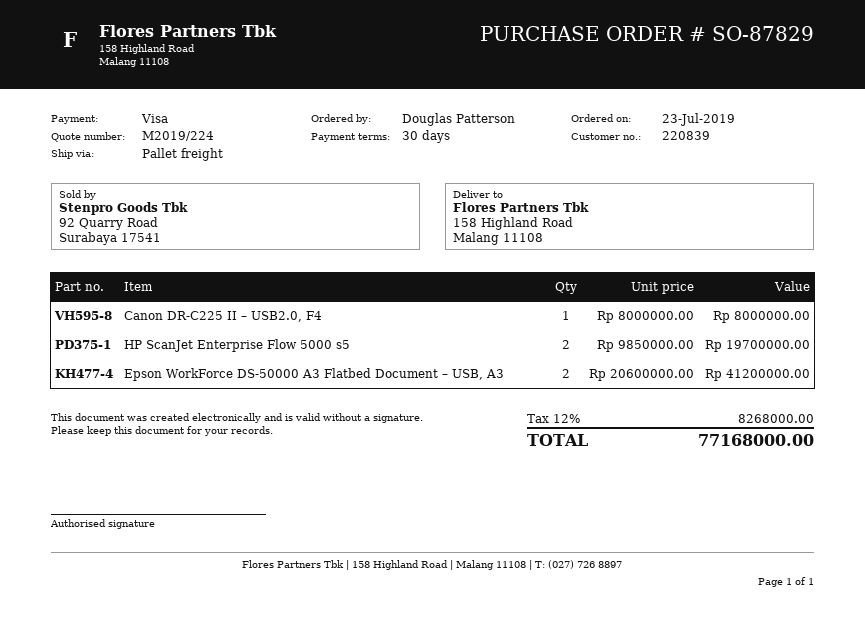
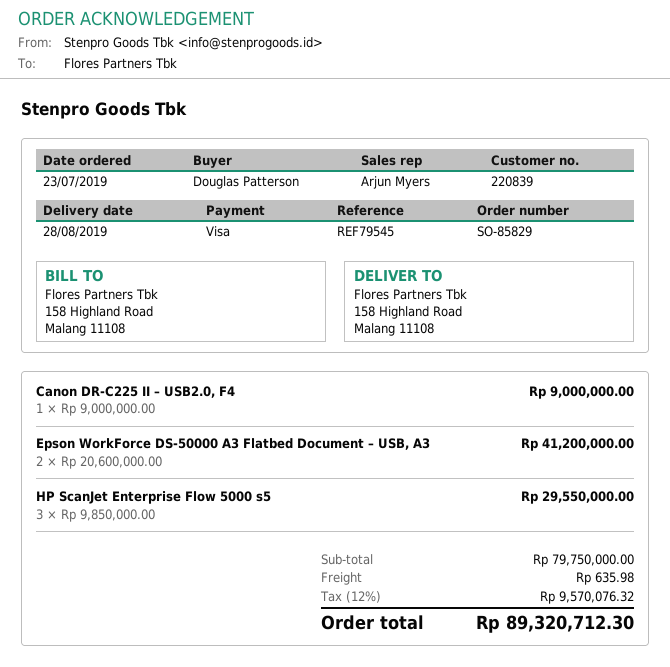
order number: SO-87829 -> SO-85829
Canon DR-C225 II – USB2.0, F4: 1 x 8000000.00 = 8000000.00 -> 1 x 9000000.00 = 9000000.00
HP ScanJet Enterprise Flow 5000 s5: 2 x 9850000.00 = 19700000.00 -> 3 x 9850000.00 = 29550000.00
shipping: none -> 635.98
tax: 12% = 8268000.00 -> 12% = 9570076.32
total: 77168000.00 -> 89320712.30

